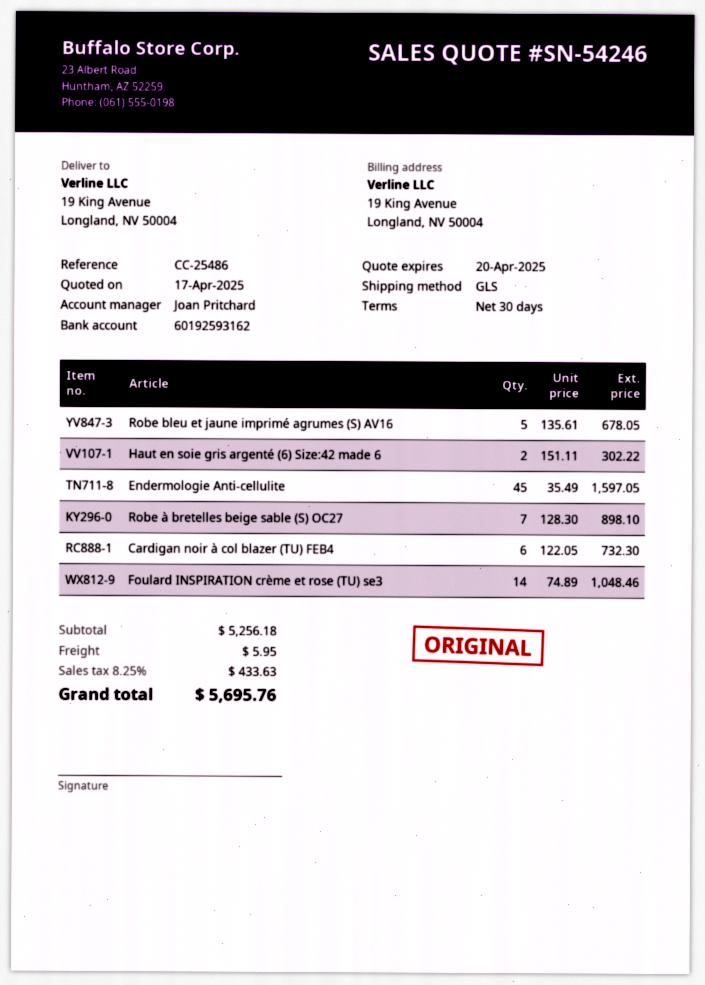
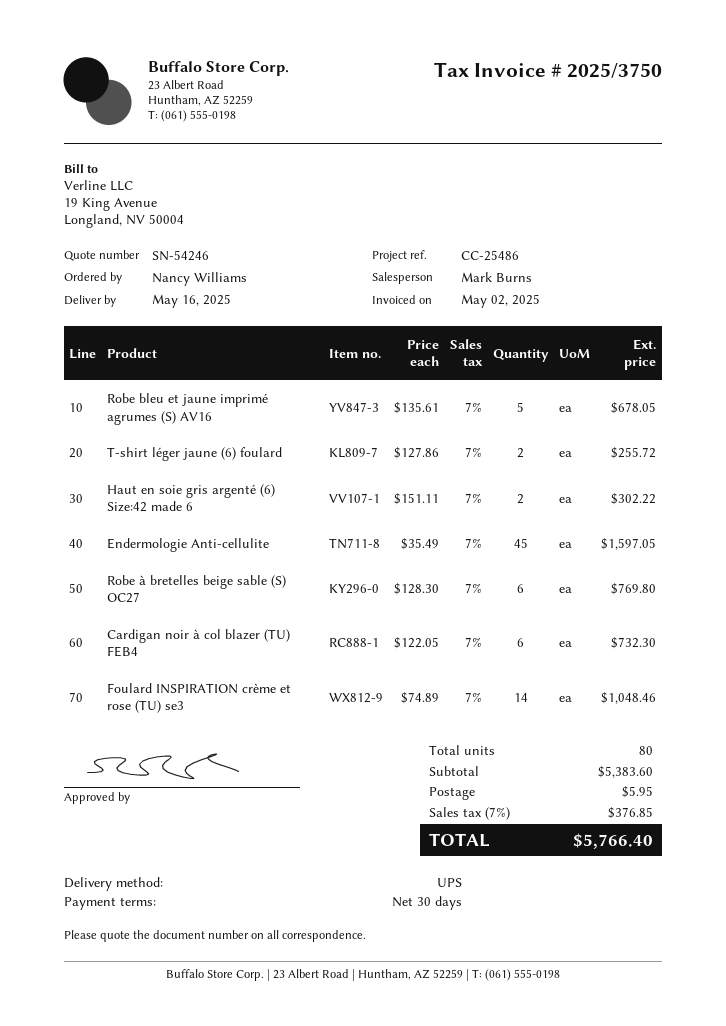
sales rep: Joan Pritchard -> Mark Burns
shipping method: GLS -> UPS
Robe à bretelles beige sable (S) OC27: 7 x 128.30 = 898.10 -> 6 x 128.30 = 769.80
T-shirt léger jaune (6) foulard: none -> 2 x 127.86 = 255.72
subtotal: 5256.18 -> 5383.60
tax: 8.25% = 433.63 -> 7% = 376.85
total: 5695.76 -> 5766.40

